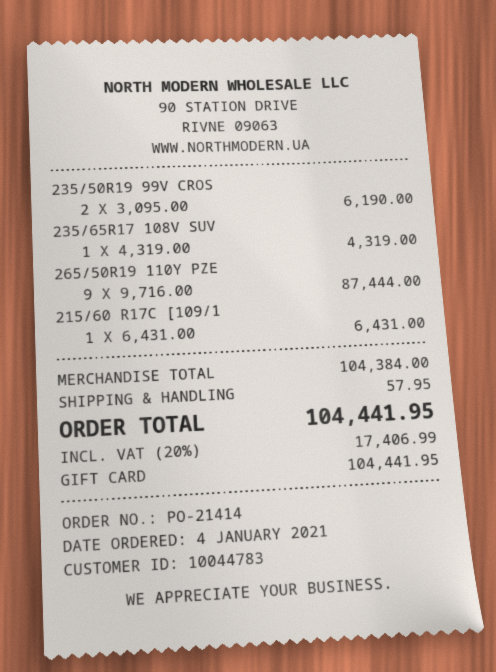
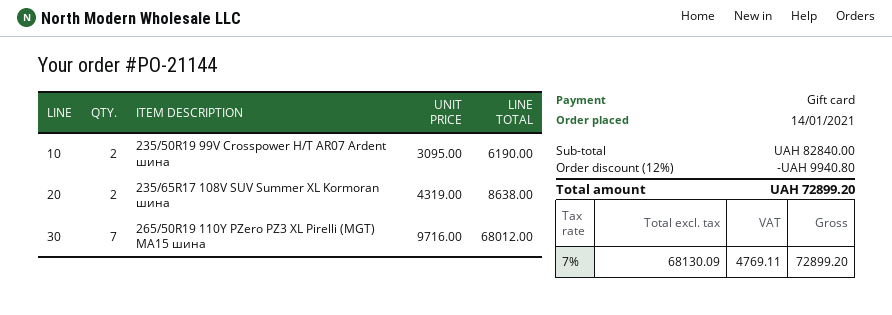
order number: PO-21414 -> PO-21144
order date: 2021-01-04 -> 2021-01-14
235/65R17 108V SUV: 1 x 4319.00 = 4319.00 -> 2 x 4319.00 = 8638.00
265/50R19 110Y PZE: 9 x 9716.00 = 87444.00 -> 7 x 9716.00 = 68012.00
215/60 R17C [109/1: 1 x 6431.00 = 6431.00 -> none
subtotal: 104384.00 -> 82840.00
discount: none -> 12% = 9940.80
shipping: 57.95 -> none
tax: 20% = 17406.99 -> 7% = 4769.11
total: 104441.95 -> 72899.20

